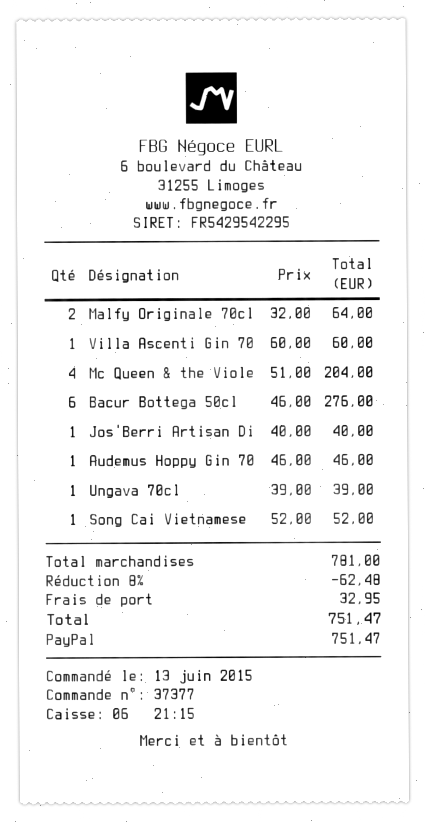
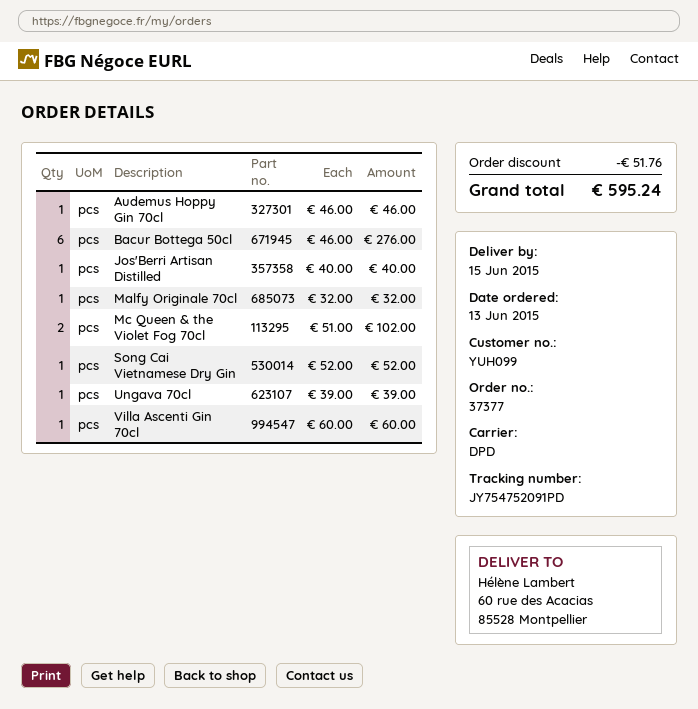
Malfy Originale 70cl: 2 x 32.00 = 64.00 -> 1 x 32.00 = 32.00
Mc Queen & the Viole: 4 x 51.00 = 204.00 -> 2 x 51.00 = 102.00
discount: 62.48 -> 51.76
shipping: 32.95 -> none
total: 751.47 -> 595.24

